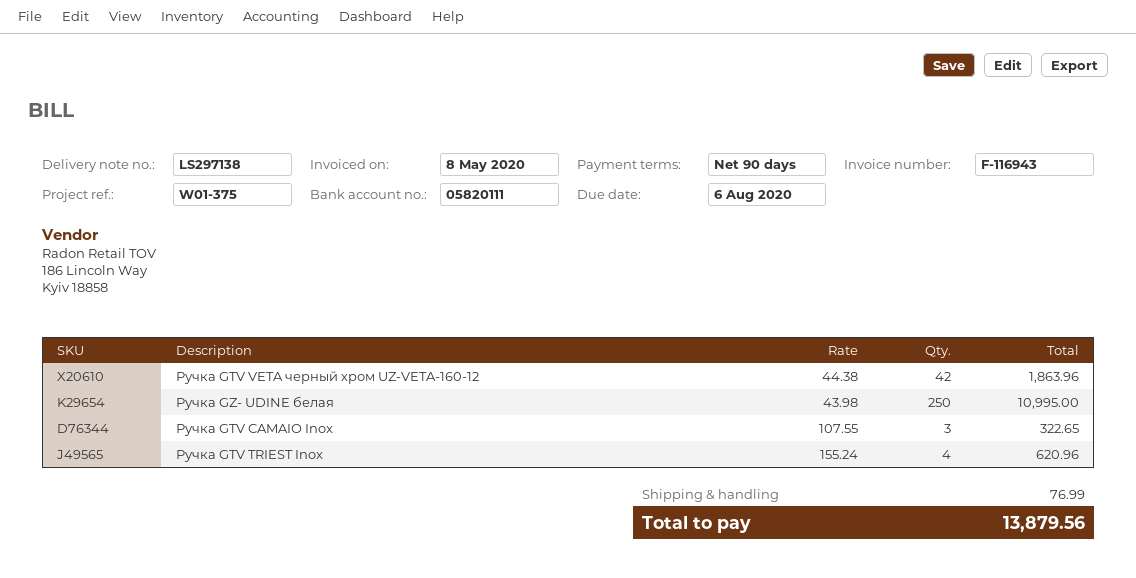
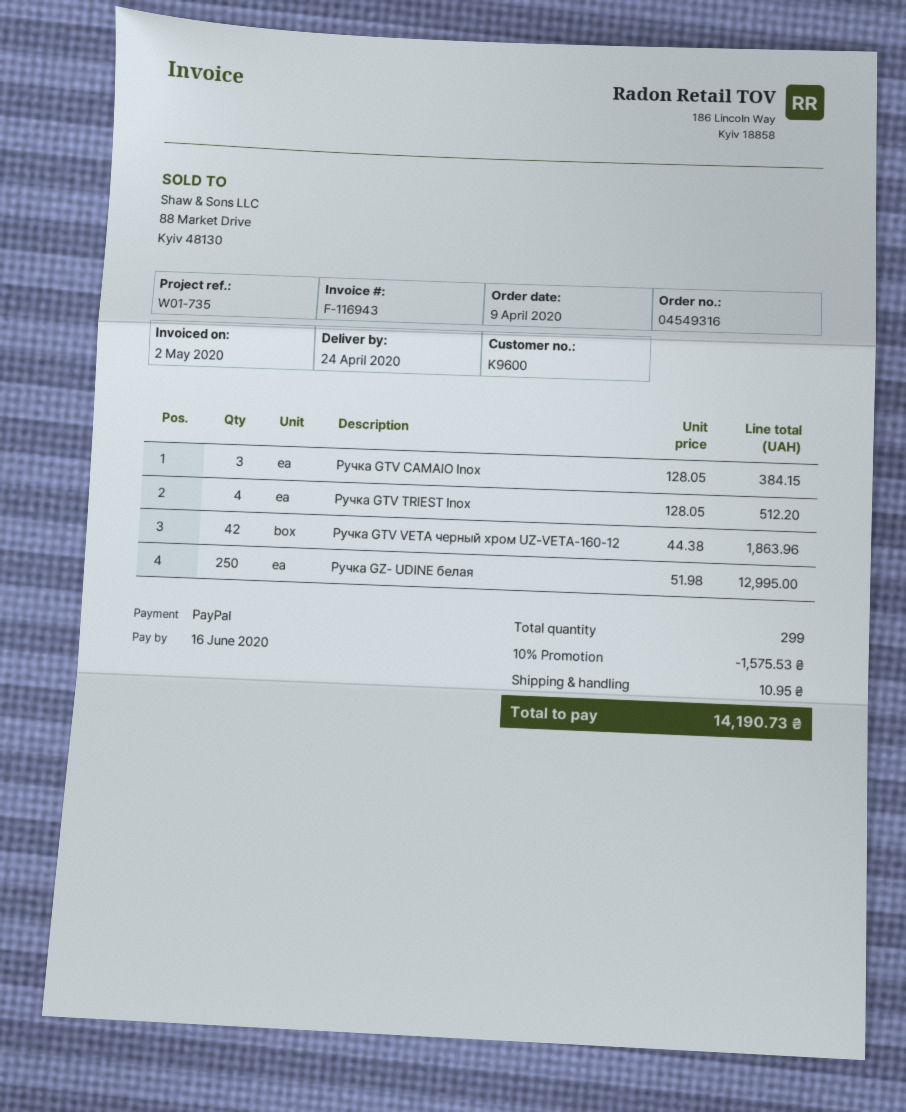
invoice date: 2020-05-08 -> 2020-05-02
due date: 2020-08-06 -> 2020-06-16
reference: W01-375 -> W01-735
Ручка GZ- UDINE белая: 250 x 43.98 = 10995.00 -> 250 x 51.98 = 12995.00
Ручка GTV CAMAIO Inox: 3 x 107.55 = 322.65 -> 3 x 128.05 = 384.15
Ручка GTV TRIEST Inox: 4 x 155.24 = 620.96 -> 4 x 128.05 = 512.20
discount: none -> 10% = 1575.53
shipping: 76.99 -> 10.95
total: 13879.56 -> 14190.73

